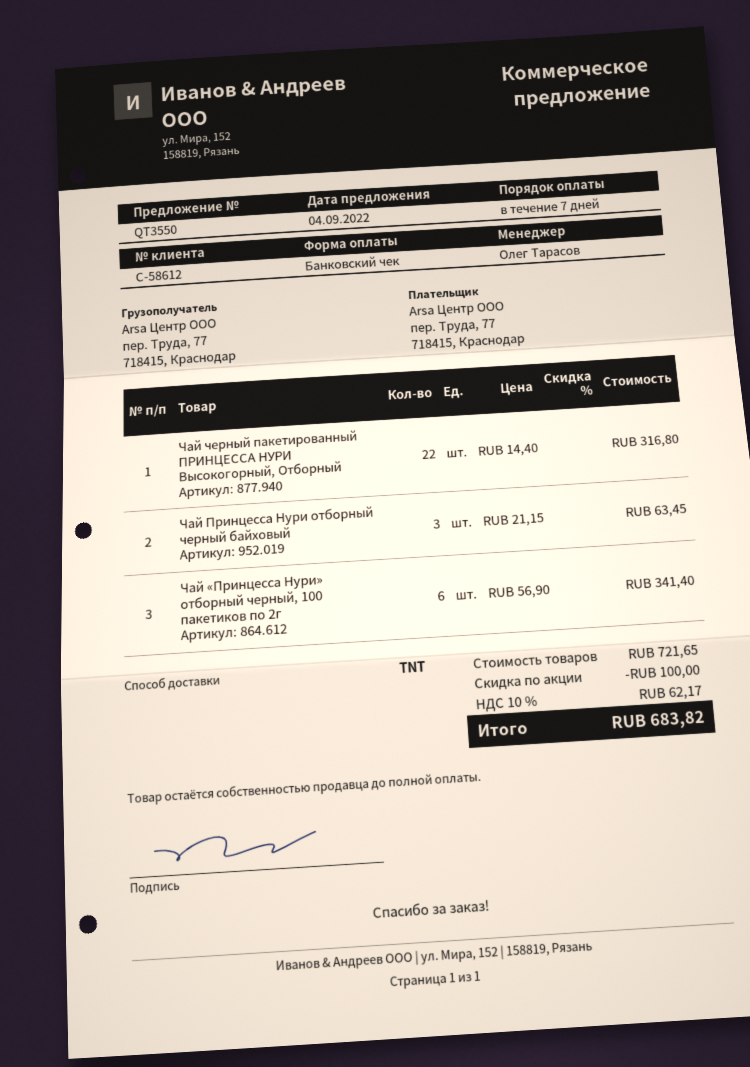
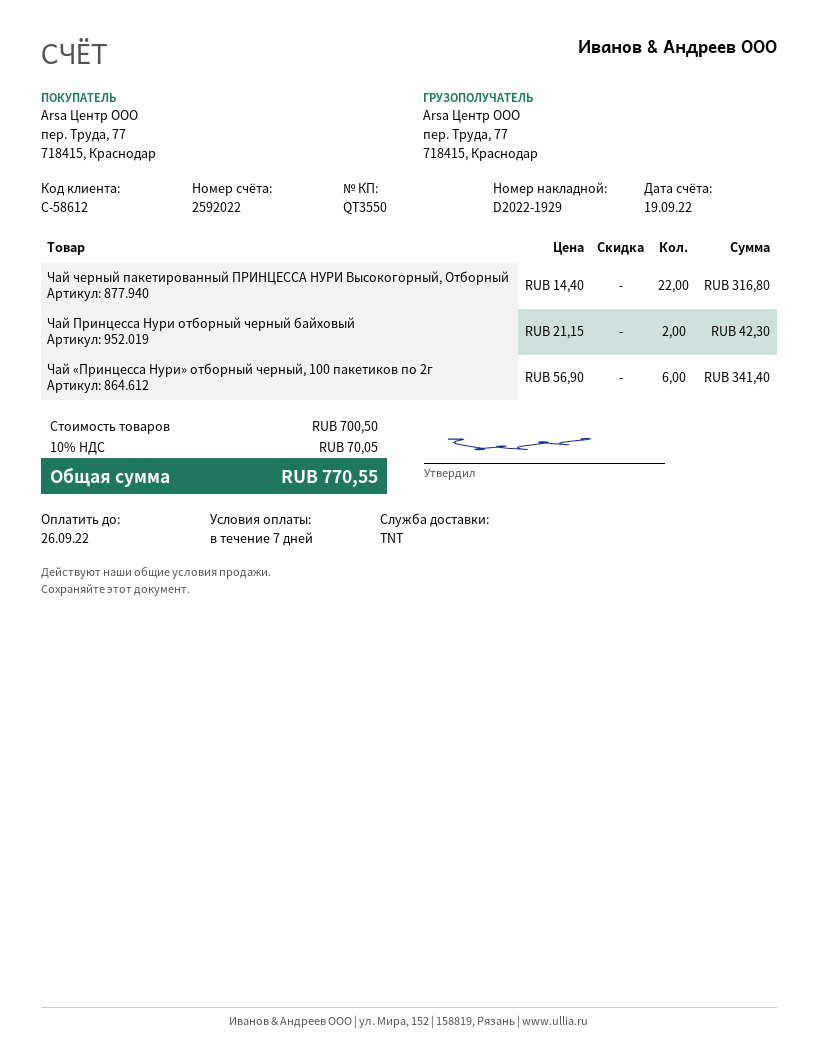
Чай Принцесса Нури отборный черный байховый: 3 x 21.15 = 63.45 -> 2 x 21.15 = 42.30
subtotal: 721.65 -> 700.50
discount: 100.00 -> none
tax: 10% = 62.17 -> 10% = 70.05
total: 683.82 -> 770.55

